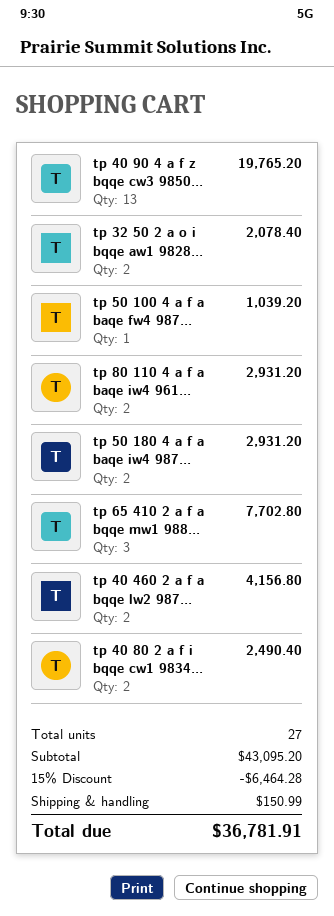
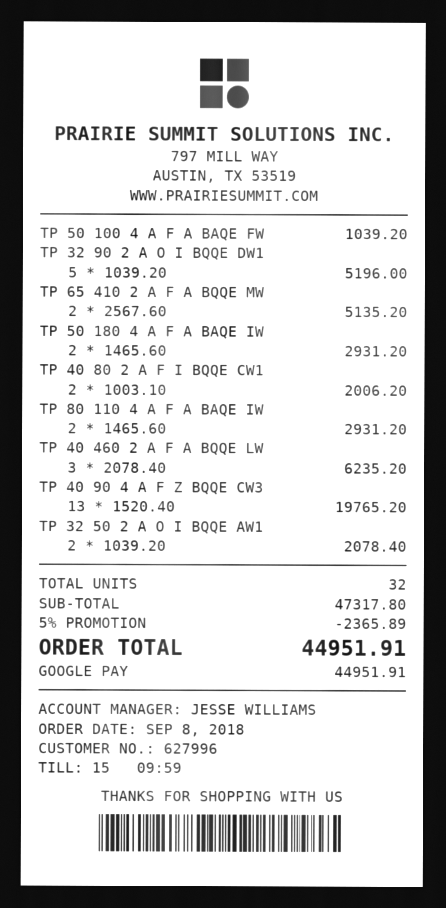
tp 65 410 2 a f a bqqe mw1 988...: 3 for 7702.80 -> 2 for 5135.20
tp 40 460 2 a f a bqqe lw2 987...: 2 for 4156.80 -> 3 for 6235.20
tp 40 80 2 a f i bqqe cw1 9834...: 2 for 2490.40 -> 2 for 2006.20
TP 32 90 2 A O I BQQE DW1: none -> 5 for 5196.00
total quantity: 27 -> 32
subtotal: 43095.20 -> 47317.80
discount: 15% = 6464.28 -> 5% = 2365.89
shipping: 150.99 -> none
total: 36781.91 -> 44951.91

